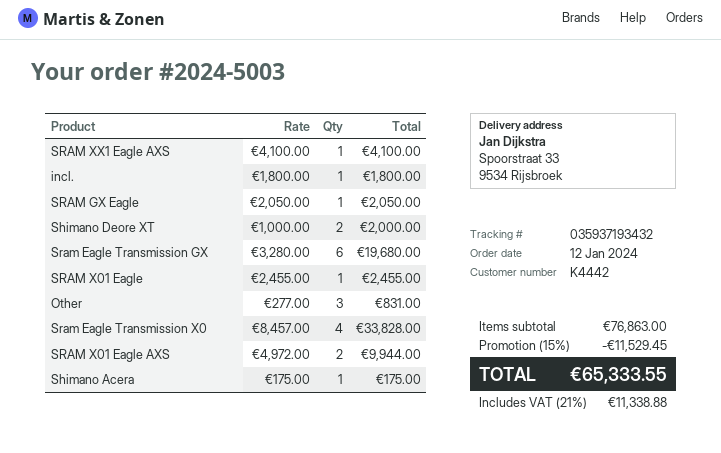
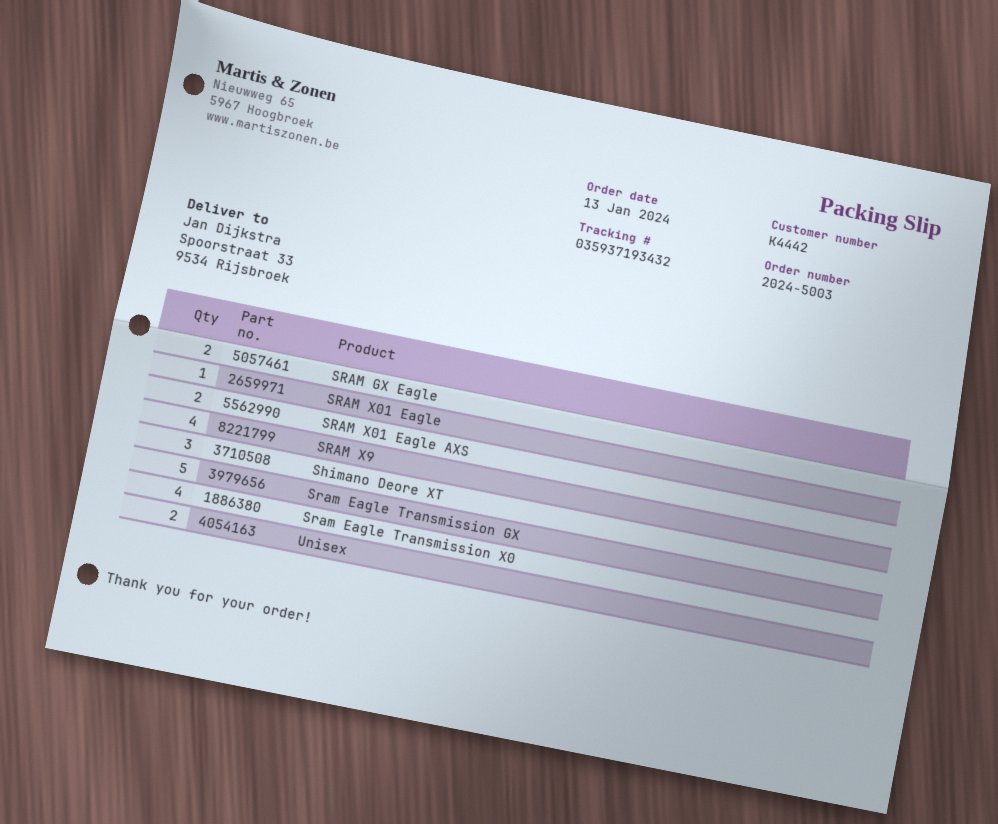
order date: 2024-01-12 -> 2024-01-13
SRAM XX1 Eagle AXS: 1 -> none
incl.: 1 -> none
SRAM GX Eagle: 1 -> 2
Shimano Deore XT: 2 -> 3
Sram Eagle Transmission GX: 6 -> 5
Other: 3 -> none
Shimano Acera: 1 -> none
SRAM X9: none -> 4
Unisex: none -> 2

